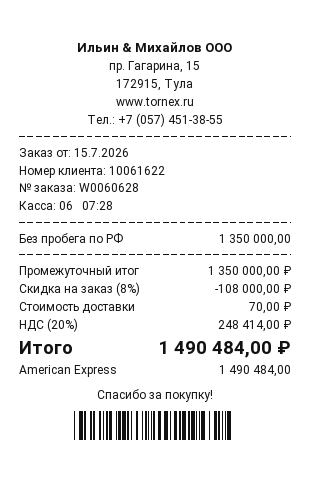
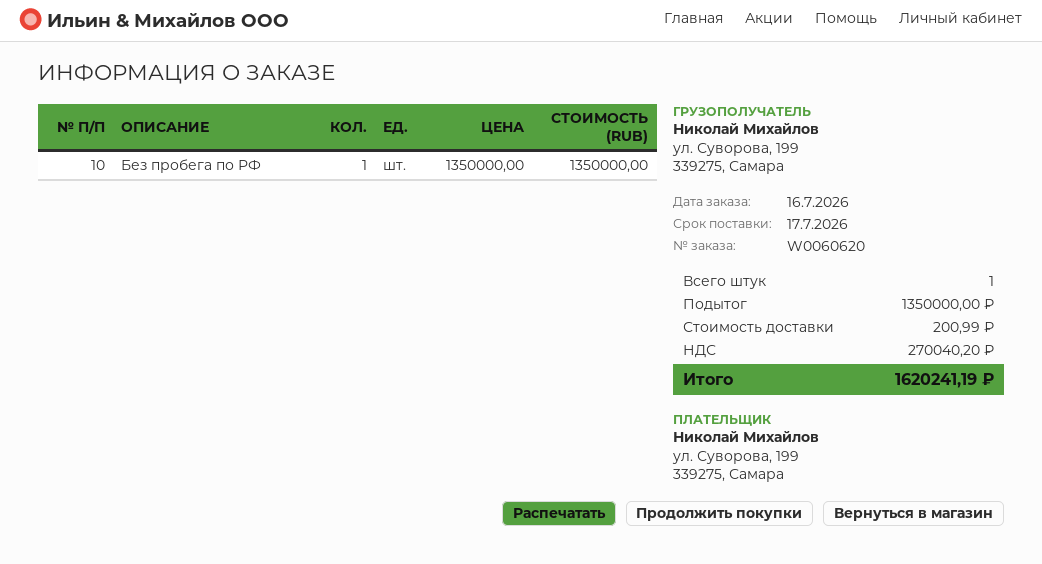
order number: W0060628 -> W0060620
order date: 2026-07-15 -> 2026-07-16
discount: 8% = 108000.00 -> none
shipping: 70.00 -> 200.99
tax: 248414.00 -> 270040.20
total: 1490484.00 -> 1620241.19

